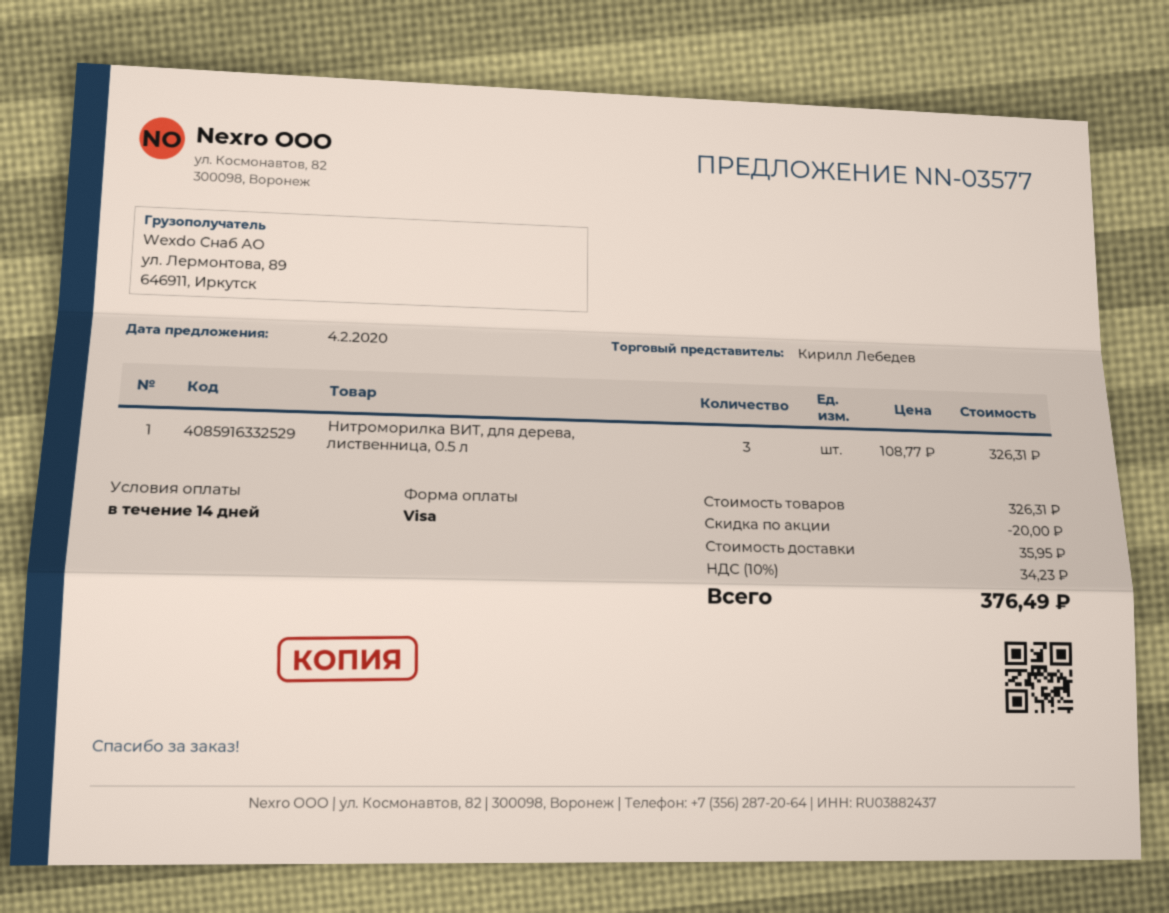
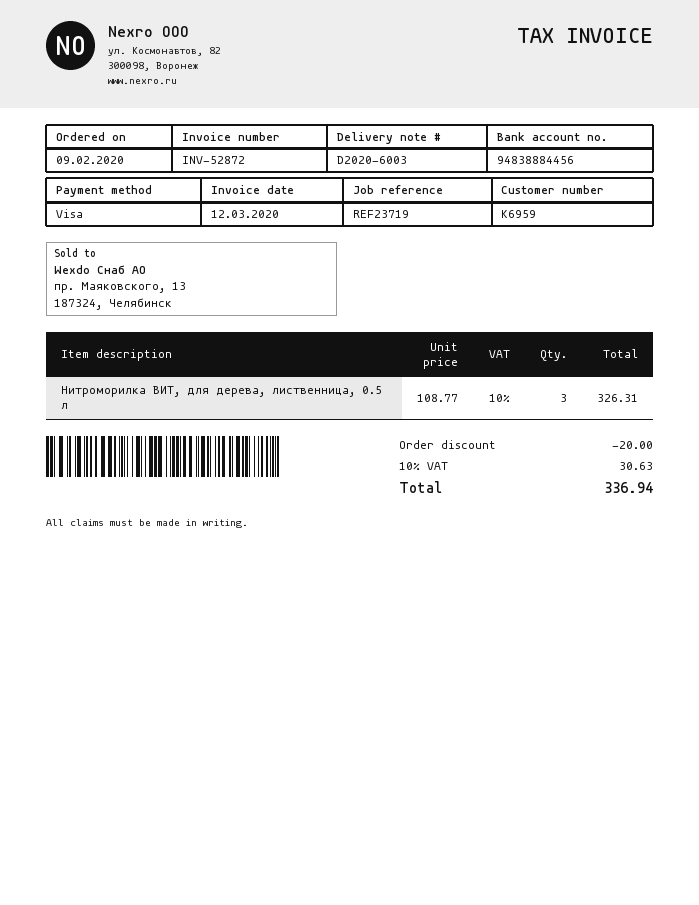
shipping: 35.95 -> none
tax: 10% = 34.23 -> 10% = 30.63
total: 376.49 -> 336.94

